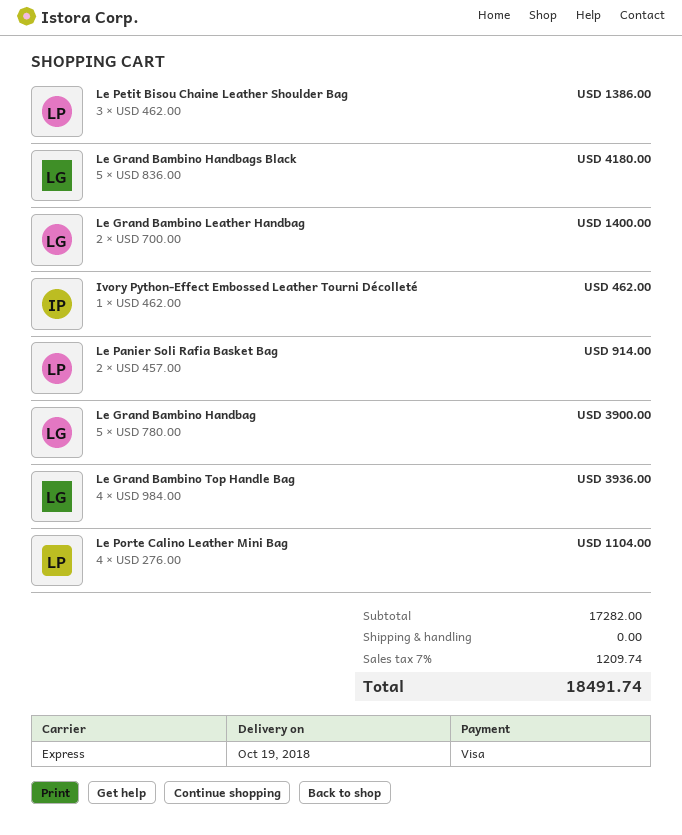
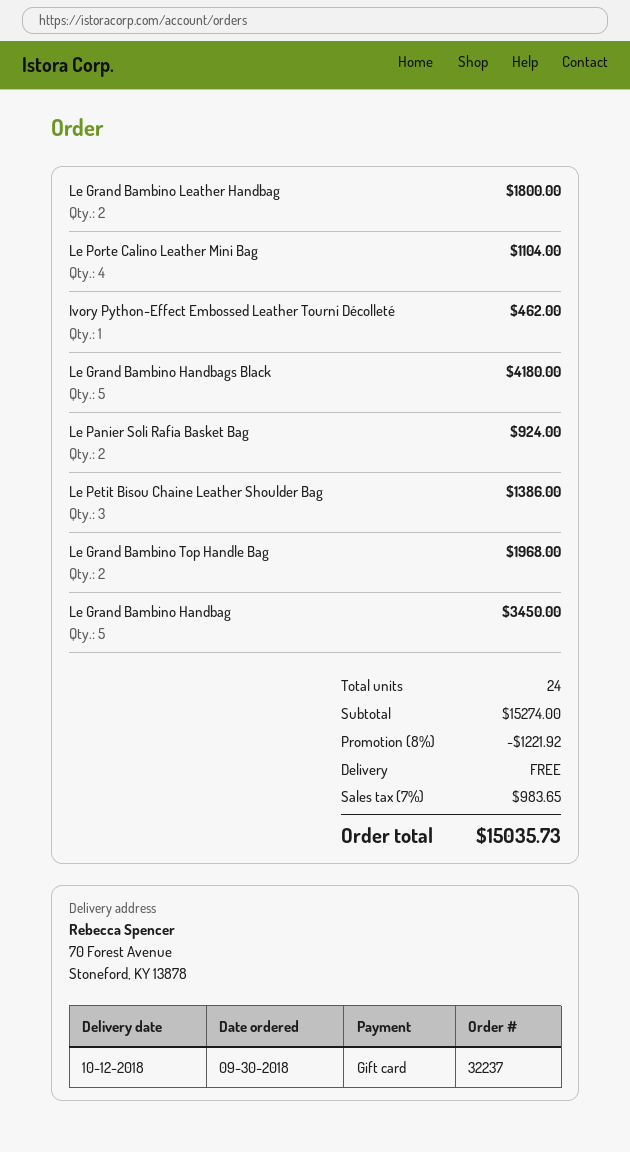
delivery date: 2018-10-19 -> 2018-10-12
payment method: Visa -> gift card
Le Grand Bambino Leather Handbag: 2 for 1400.00 -> 2 for 1800.00
Le Panier Soli Rafia Basket Bag: 2 for 914.00 -> 2 for 924.00
Le Grand Bambino Handbag: 5 for 3900.00 -> 5 for 3450.00
Le Grand Bambino Top Handle Bag: 4 for 3936.00 -> 2 for 1968.00
subtotal: 17282.00 -> 15274.00
discount: none -> 8% = 1221.92
tax: 7% = 1209.74 -> 7% = 983.65
total: 18491.74 -> 15035.73

